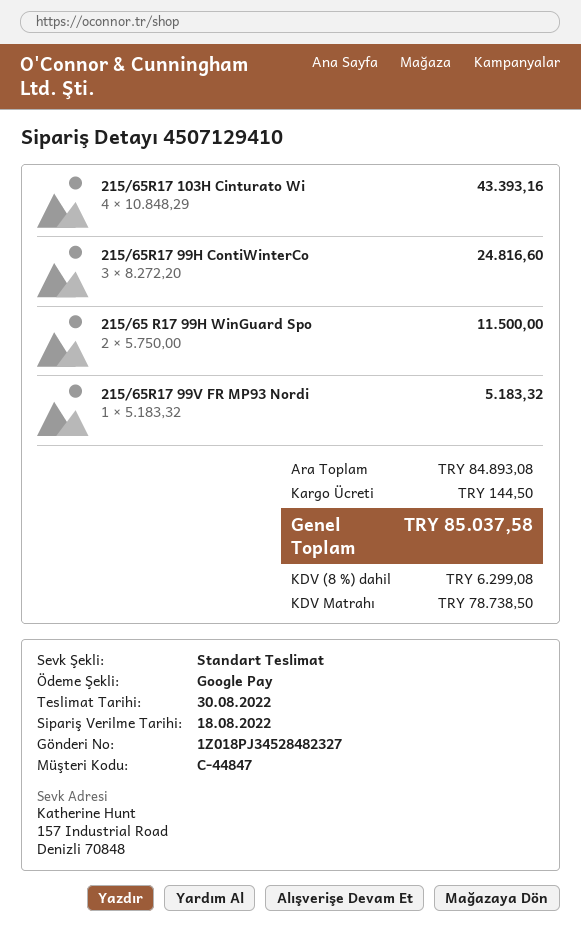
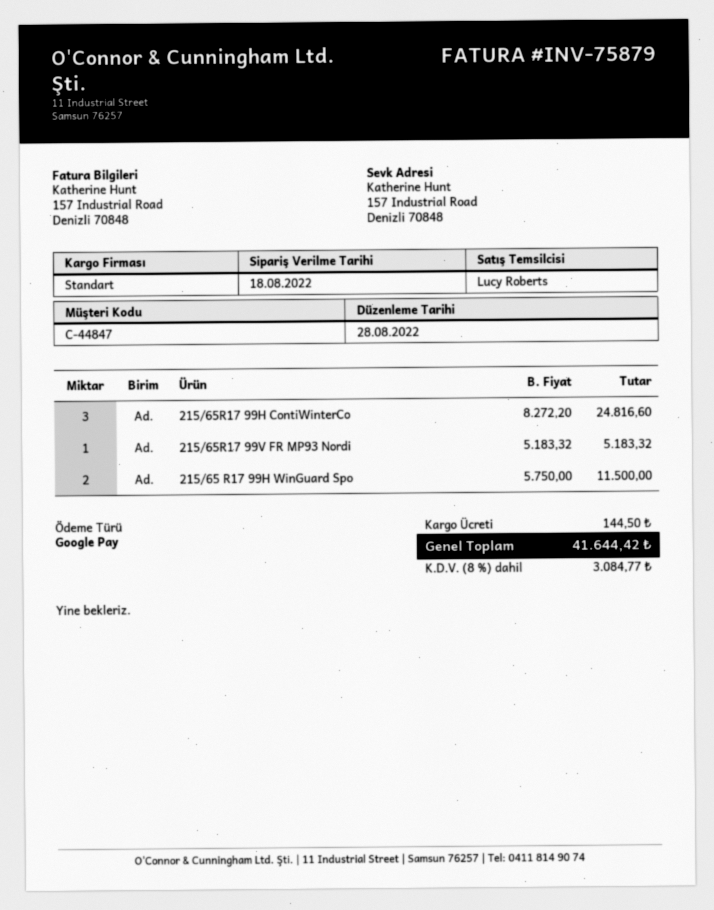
215/65R17 103H Cinturato Wi: 4 x 10848.29 = 43393.16 -> none
tax: 8% = 6299.08 -> 8% = 3084.77
total: 85037.58 -> 41644.42

